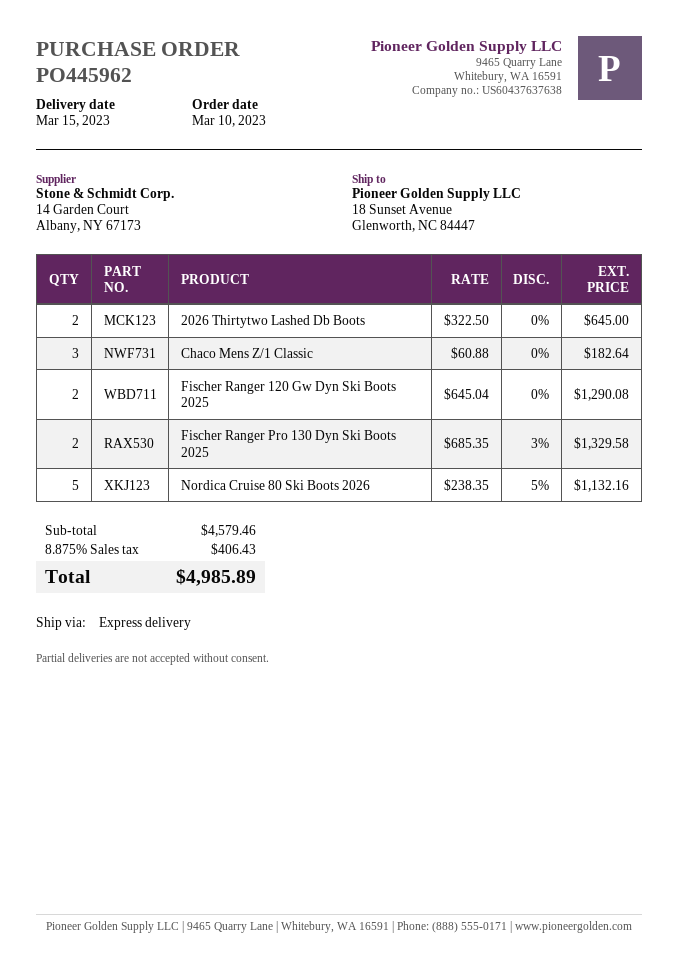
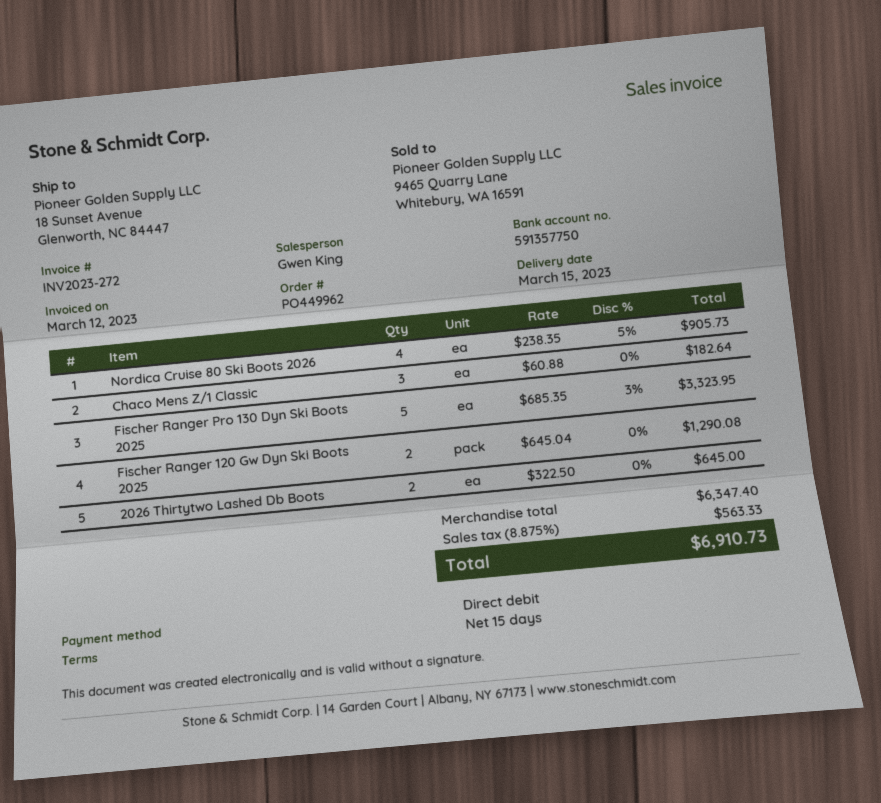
order number: PO445962 -> PO449962
Fischer Ranger Pro 130 Dyn Ski Boots 2025: 2 x 685.35 - 3% = 1329.58 -> 5 x 685.35 - 3% = 3323.95
Nordica Cruise 80 Ski Boots 2026: 5 x 238.35 - 5% = 1132.16 -> 4 x 238.35 - 5% = 905.73
subtotal: 4579.46 -> 6347.40
tax: 8.875% = 406.43 -> 8.875% = 563.33
total: 4985.89 -> 6910.73

